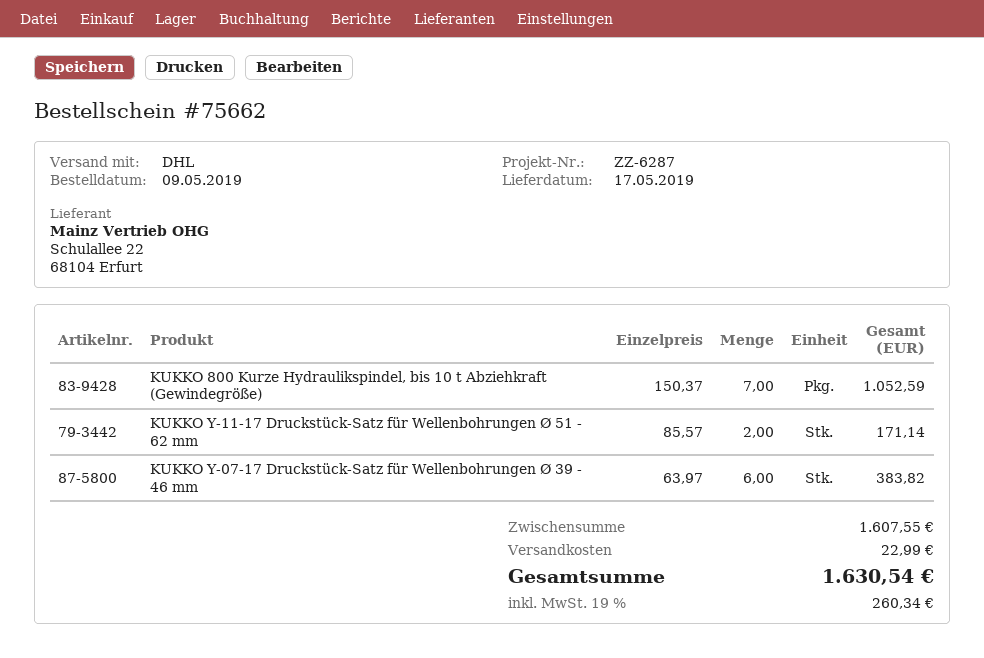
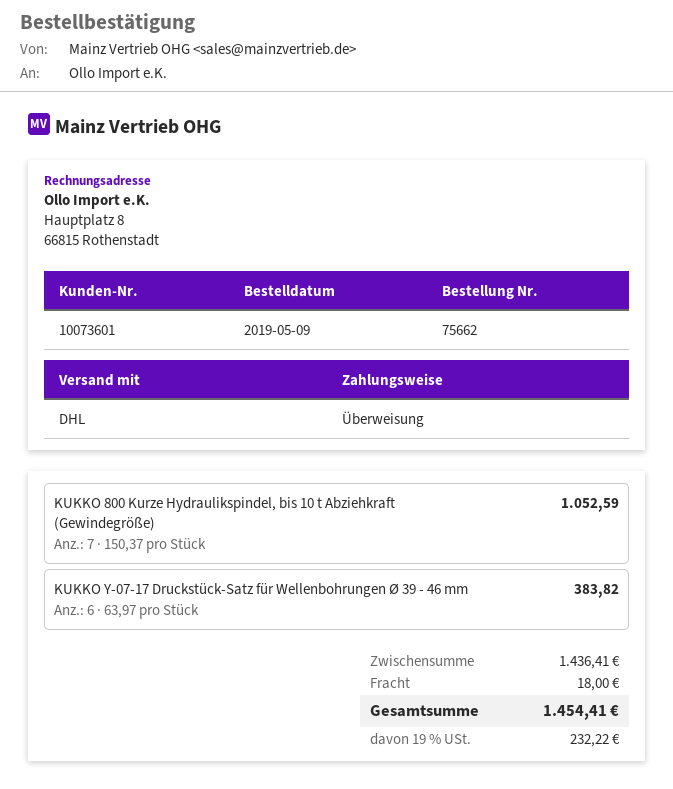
KUKKO Y-11-17 Druckstück-Satz für Wellenbohrungen Ø 51 - 62 mm: 2 x 85.57 = 171.14 -> none
subtotal: 1607.55 -> 1436.41
shipping: 22.99 -> 18.00
tax: 19% = 260.34 -> 19% = 232.22
total: 1630.54 -> 1454.41

